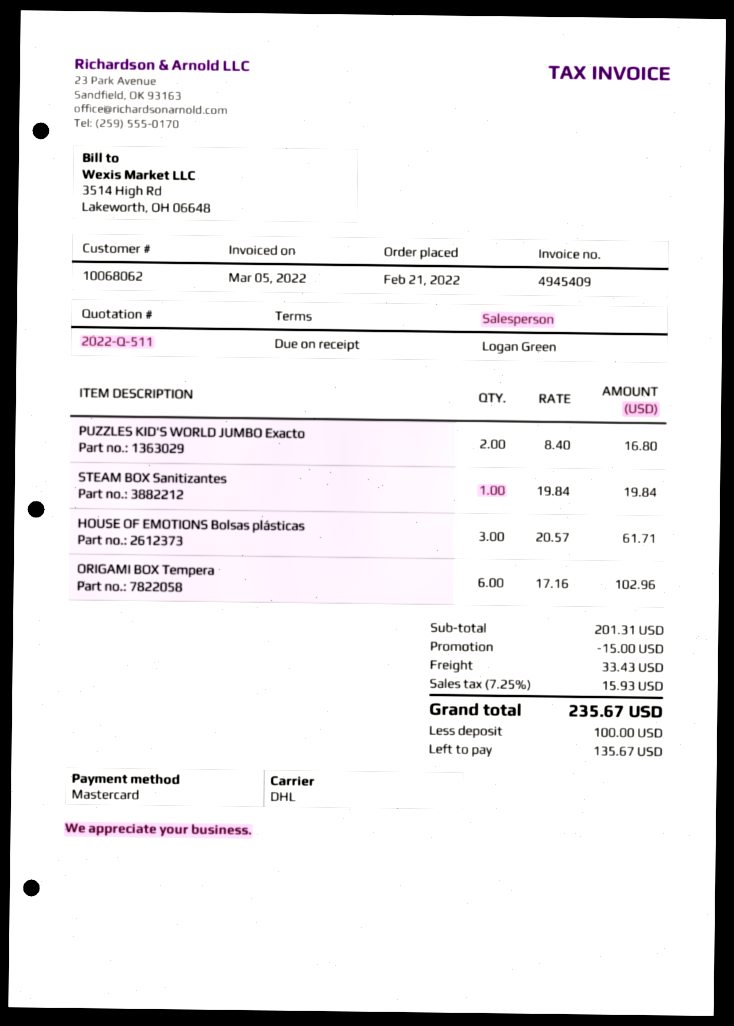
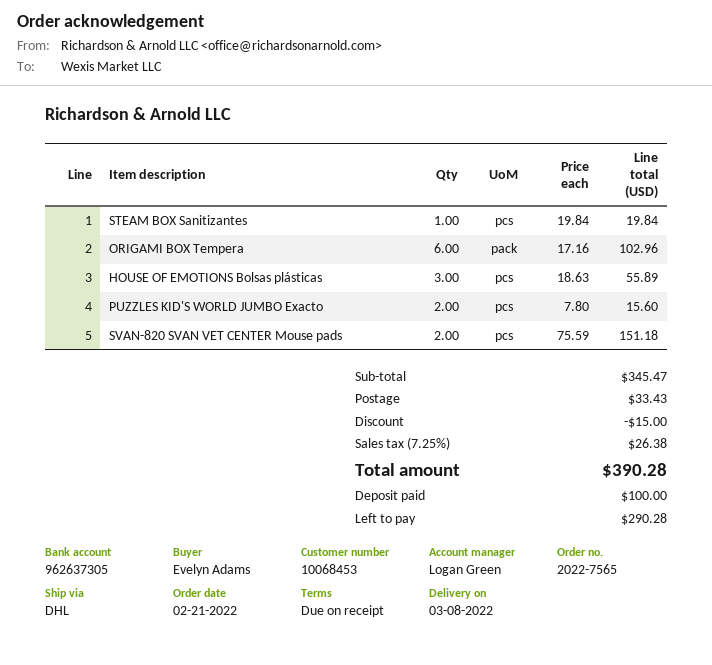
customer number: 10068062 -> 10068453
PUZZLES KID'S WORLD JUMBO Exacto: 2 x 8.40 = 16.80 -> 2 x 7.80 = 15.60
HOUSE OF EMOTIONS Bolsas plásticas: 3 x 20.57 = 61.71 -> 3 x 18.63 = 55.89
SVAN-820 SVAN VET CENTER Mouse pads: none -> 2 x 75.59 = 151.18
subtotal: 201.31 -> 345.47
tax: 7.25% = 15.93 -> 7.25% = 26.38
total: 235.67 -> 390.28
balance: 135.67 -> 290.28

